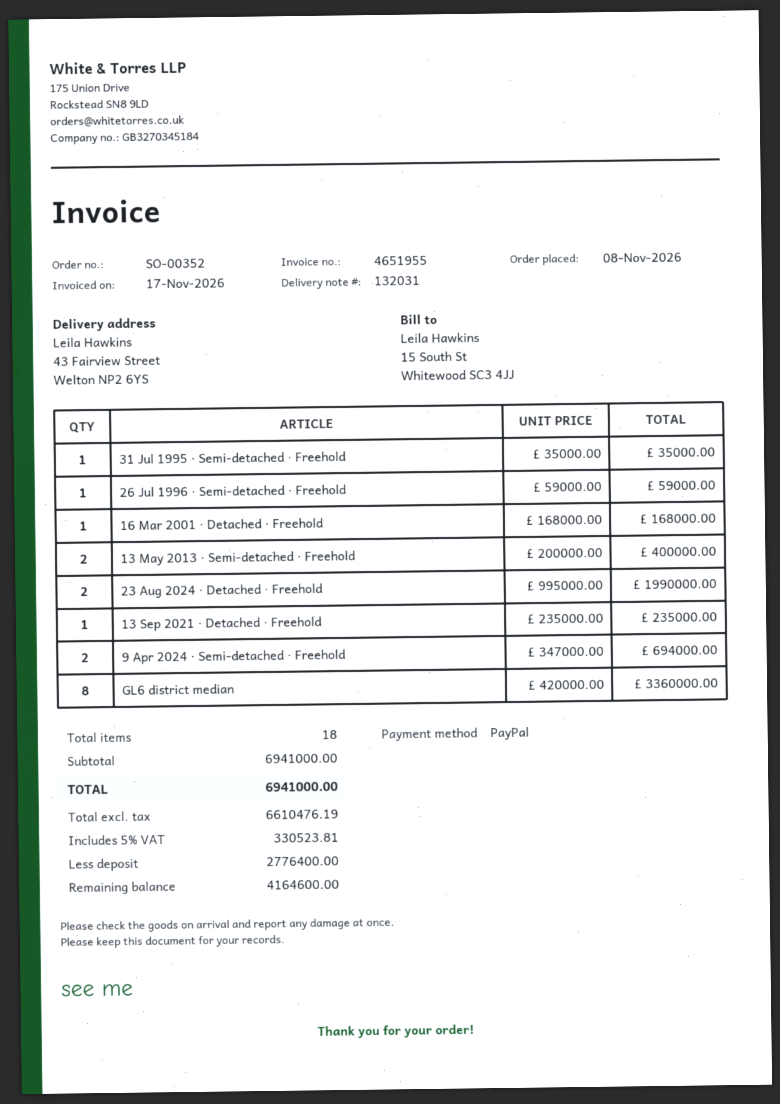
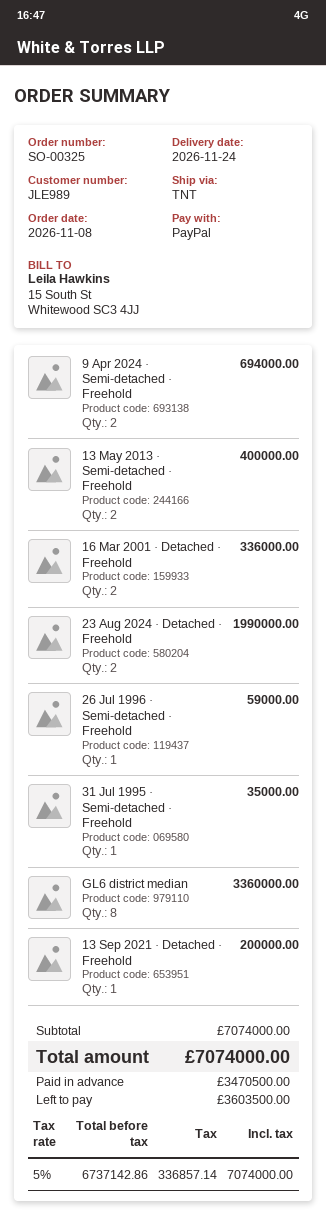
order number: SO-00352 -> SO-00325
16 Mar 2001 · Detached · Freehold: 1 for 168000.00 -> 2 for 336000.00
13 Sep 2021 · Detached · Freehold: 1 for 235000.00 -> 1 for 200000.00
subtotal: 6941000.00 -> 7074000.00
net: 6610476.19 -> 6737142.86
tax: 5% = 330523.81 -> 5% = 336857.14
total: 6941000.00 -> 7074000.00
deposit: 2776400.00 -> 3470500.00
balance: 4164600.00 -> 3603500.00

